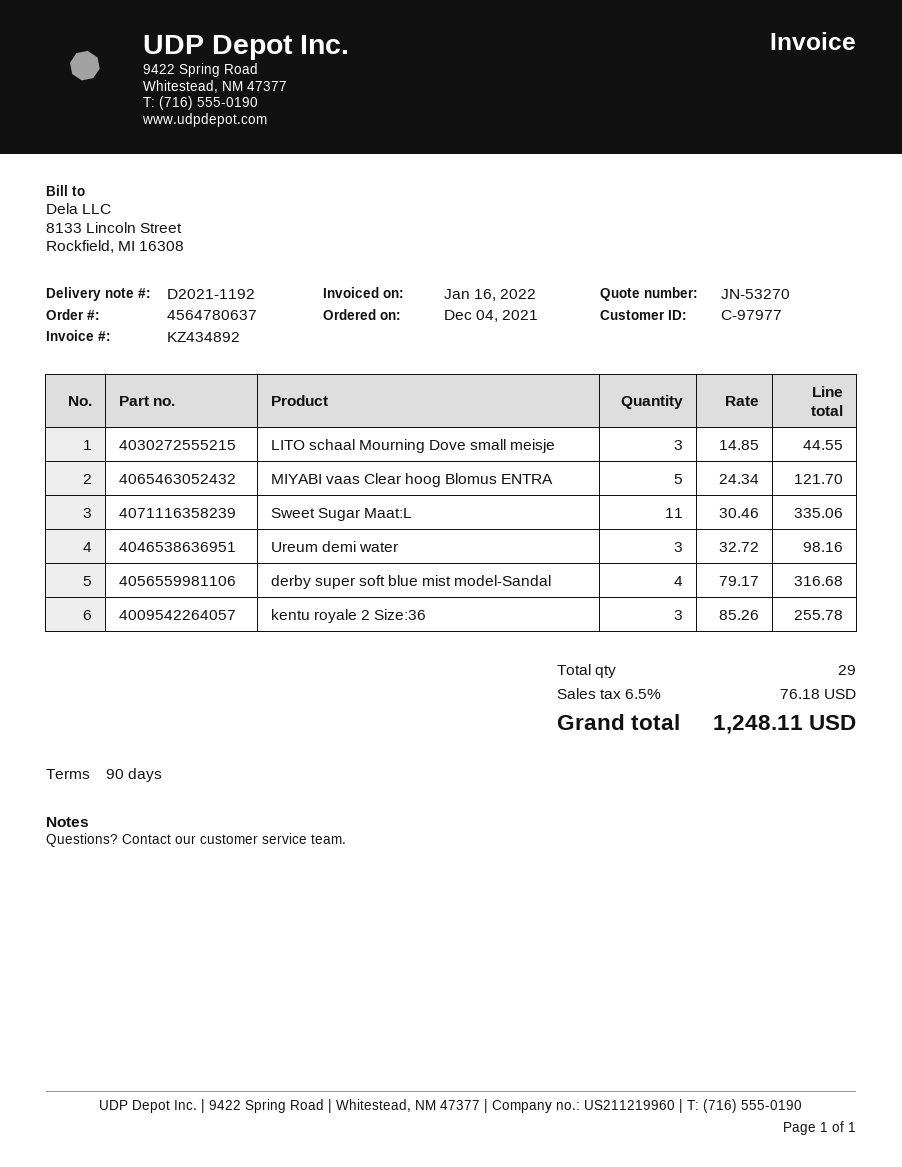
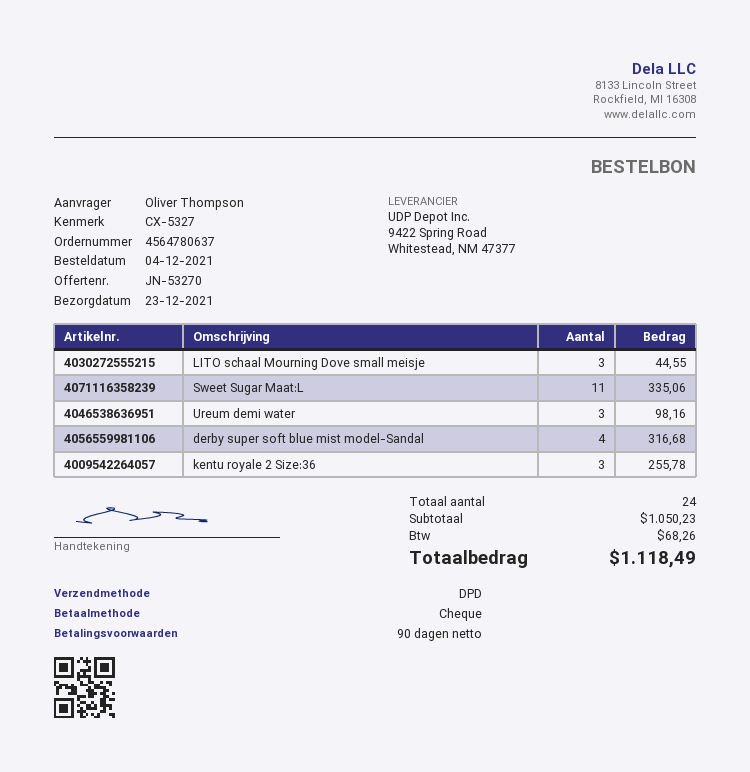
MIYABI vaas Clear hoog Blomus ENTRA: 5 for 121.70 -> none
total quantity: 29 -> 24
tax: 76.18 -> 68.26
total: 1248.11 -> 1118.49

